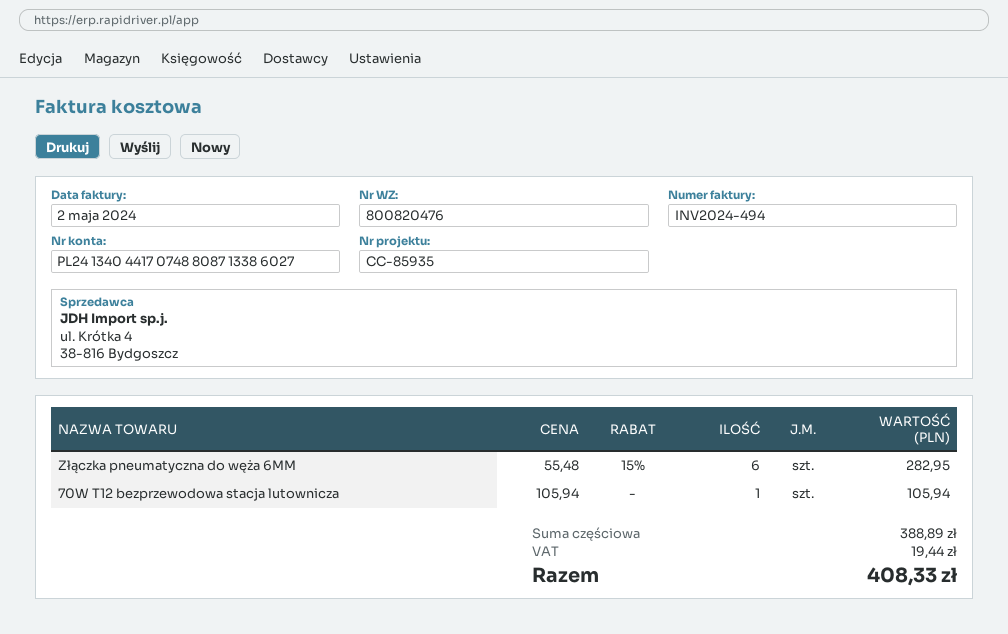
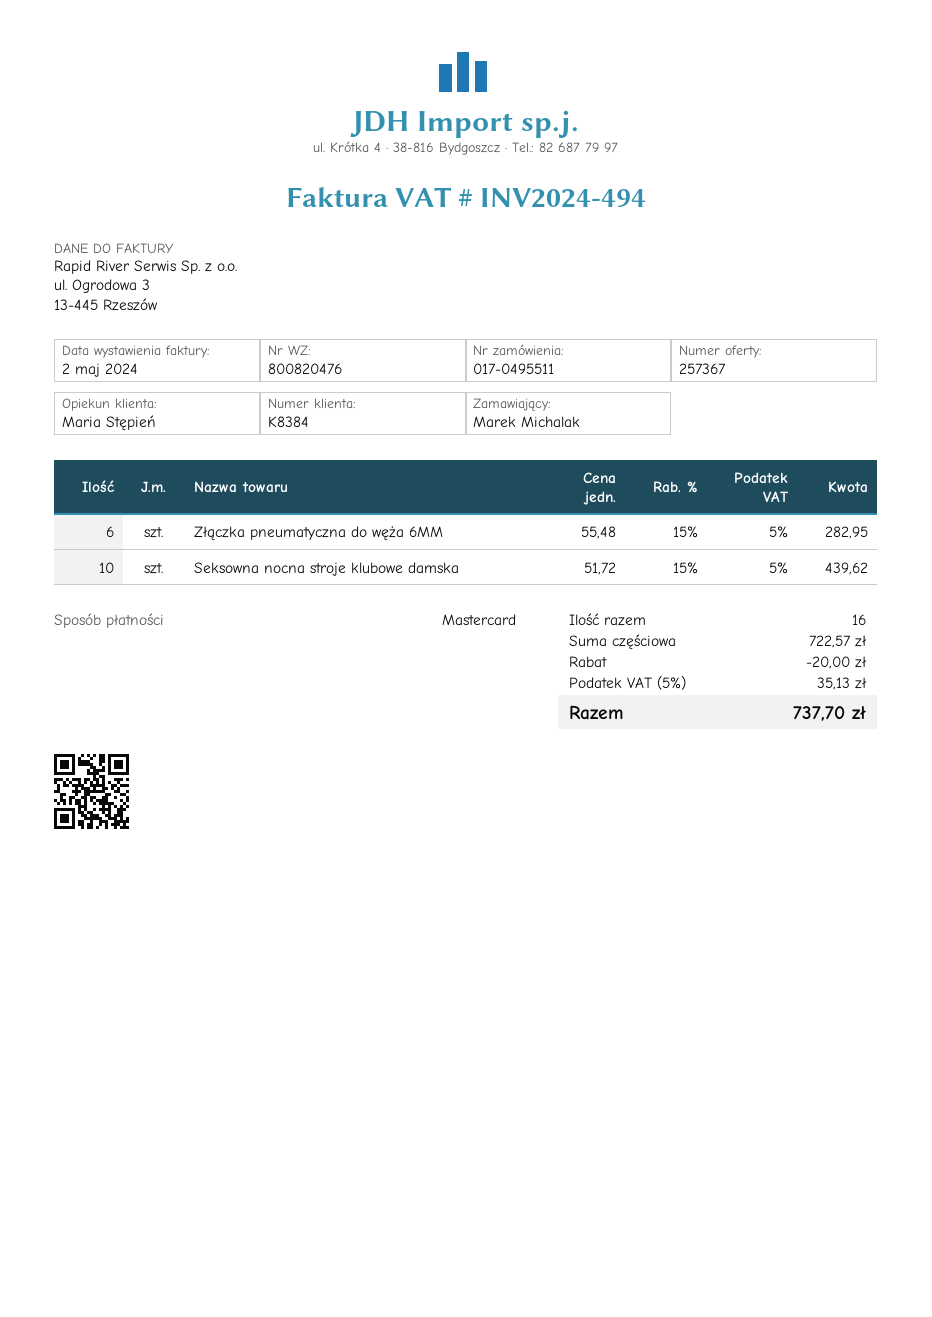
70W T12 bezprzewodowa stacja lutownicza: 1 x 105.94 = 105.94 -> none
Seksowna nocna stroje klubowe damska: none -> 10 x 51.72 - 15% = 439.62
subtotal: 388.89 -> 722.57
discount: none -> 20.00
tax: 19.44 -> 35.13
total: 408.33 -> 737.70

